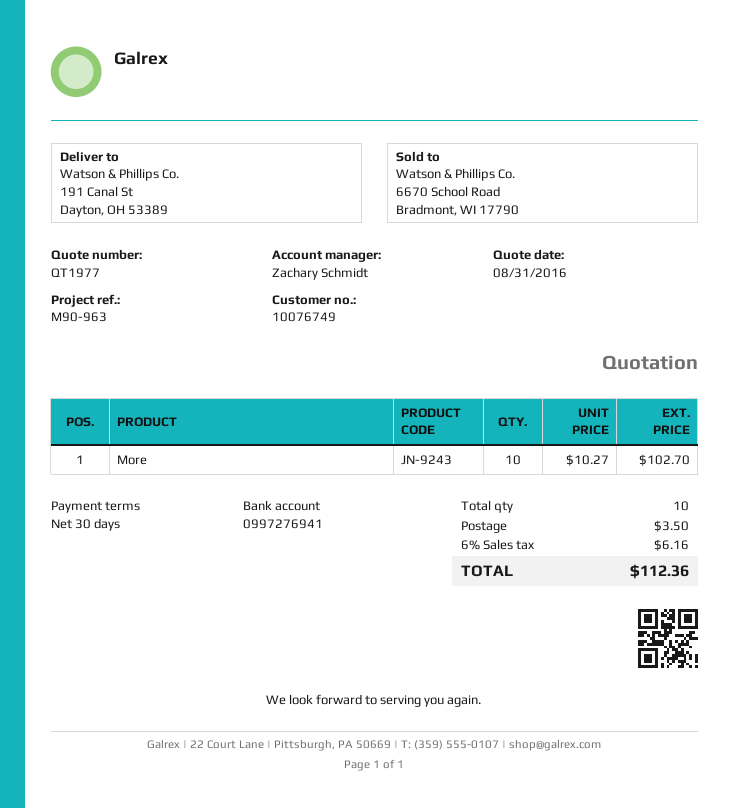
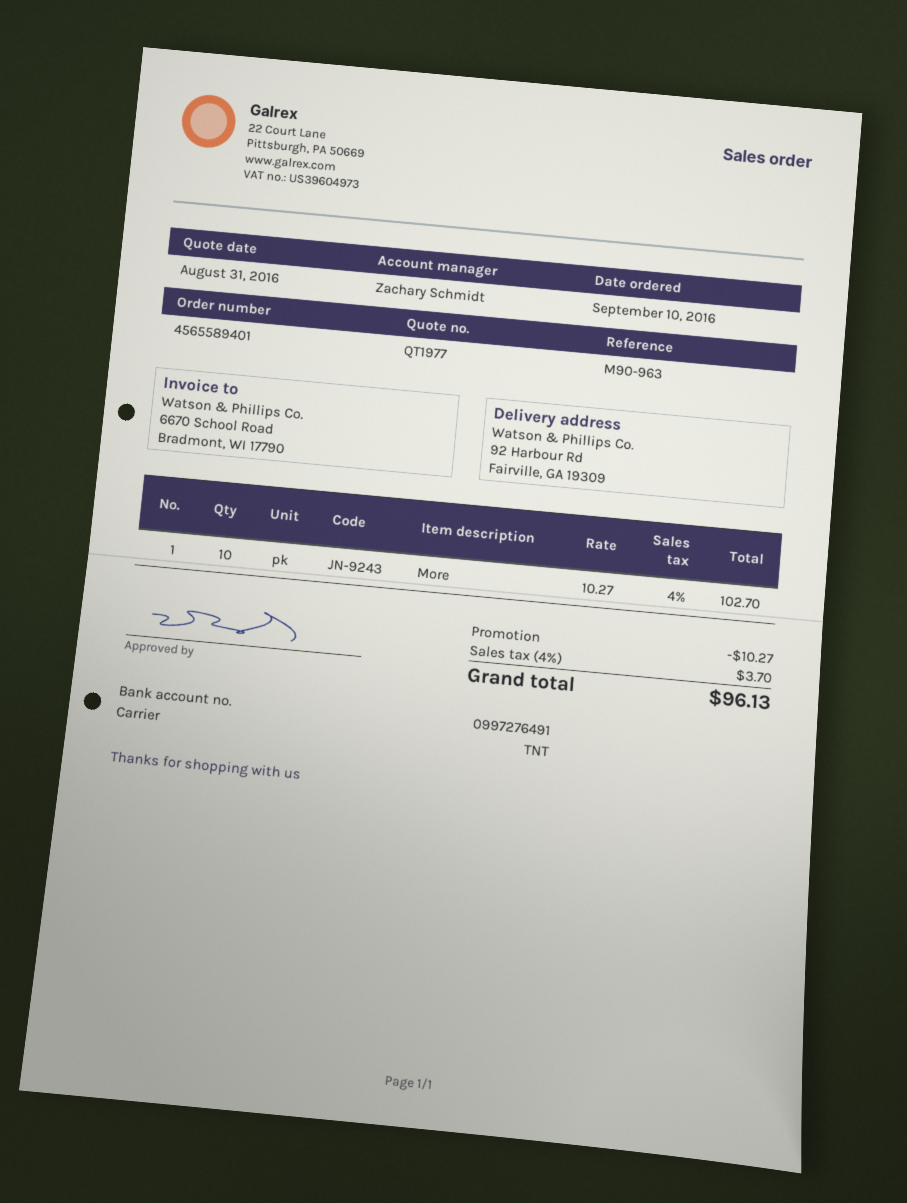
bank account: 0997276941 -> 0997276491
ship to: 191 Canal St, Dayton, OH 53389 -> 92 Harbour Rd, Fairville, GA 19309
discount: none -> 10.27
shipping: 3.50 -> none
tax: 6% = 6.16 -> 4% = 3.70
total: 112.36 -> 96.13

